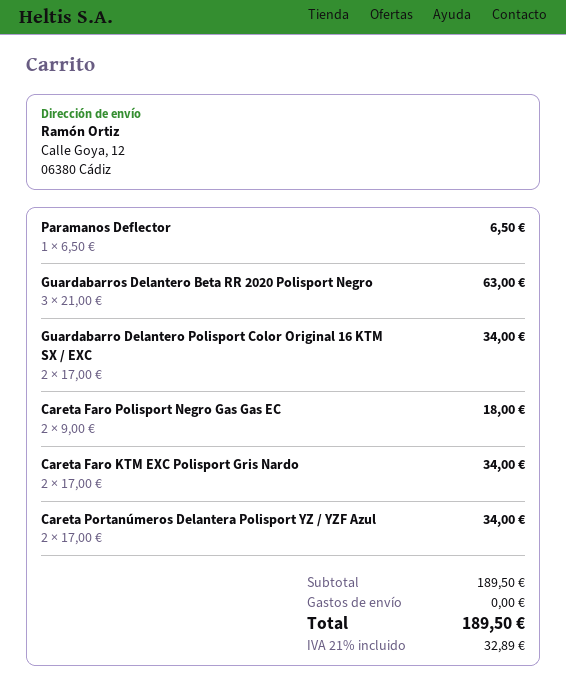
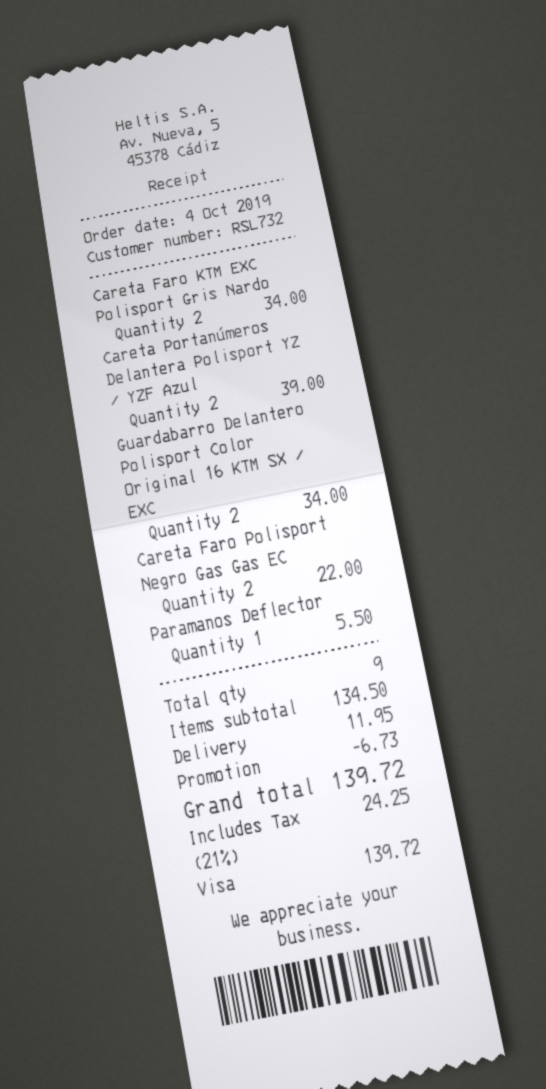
Paramanos Deflector: 1 for 6.50 -> 1 for 5.50
Guardabarros Delantero Beta RR 2020 Polisport Negro: 3 for 63.00 -> none
Careta Faro Polisport Negro Gas Gas EC: 2 for 18.00 -> 2 for 22.00
Careta Portanúmeros Delantera Polisport YZ / YZF Azul: 2 for 34.00 -> 2 for 39.00
subtotal: 189.50 -> 134.50
discount: none -> 6.73
shipping: 0.00 -> 11.95
tax: 21% = 32.89 -> 21% = 24.25
total: 189.50 -> 139.72

